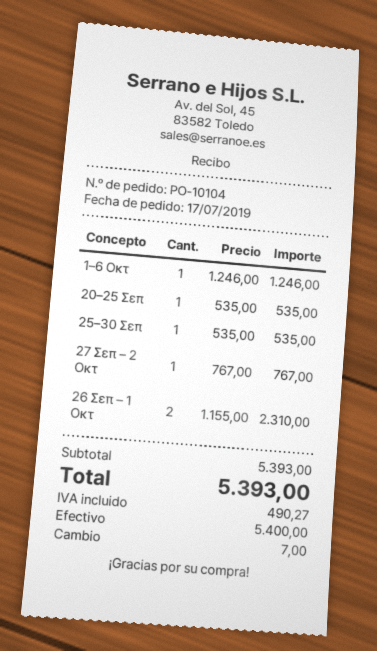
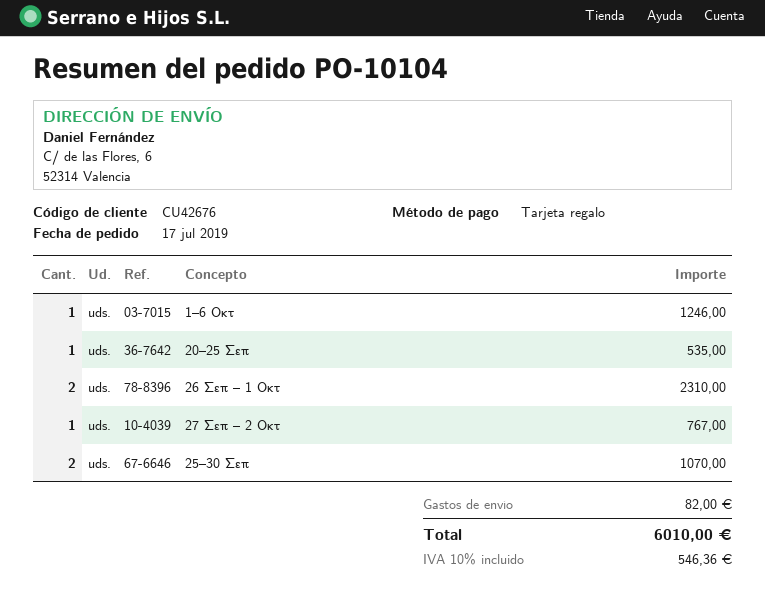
payment method: cash -> gift card
25–30 Σεπ: 1 for 535.00 -> 2 for 1070.00
shipping: none -> 82.00
tax: 490.27 -> 546.36
total: 5393.00 -> 6010.00

